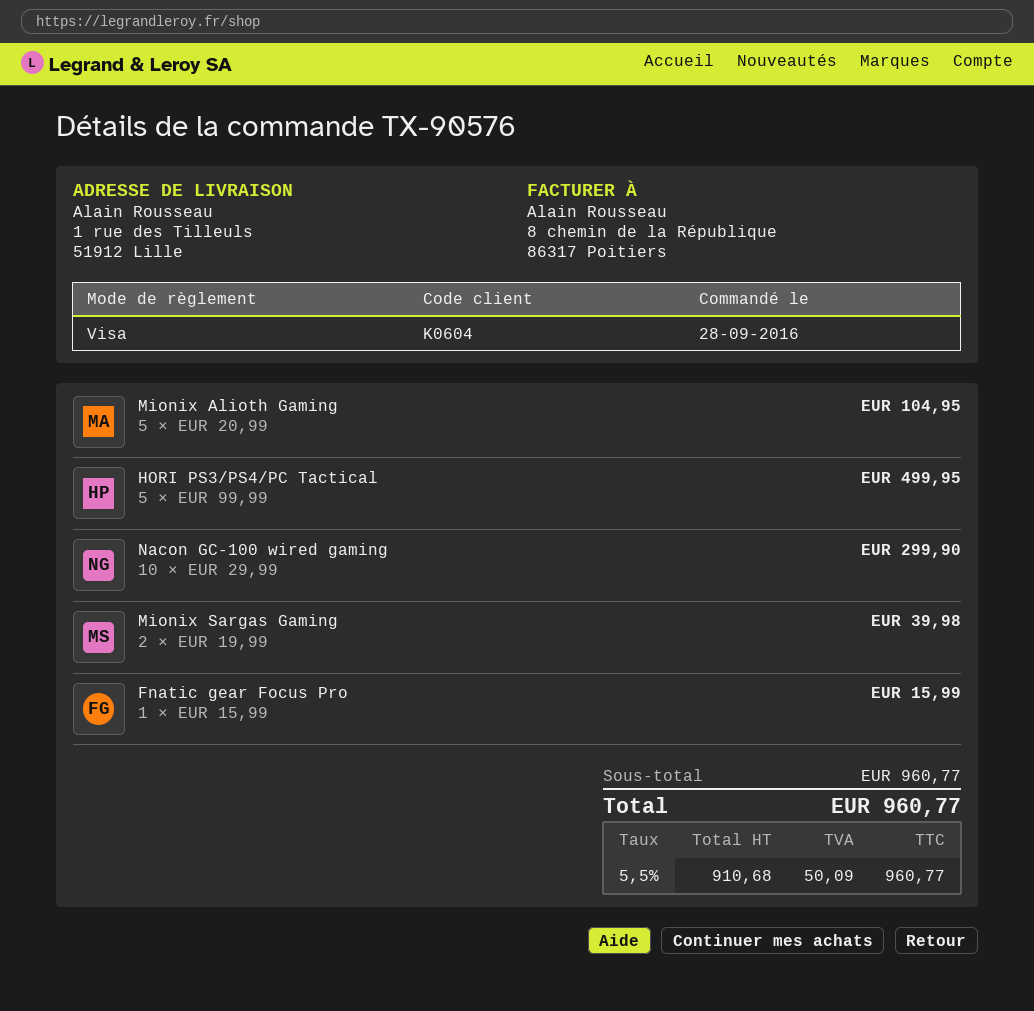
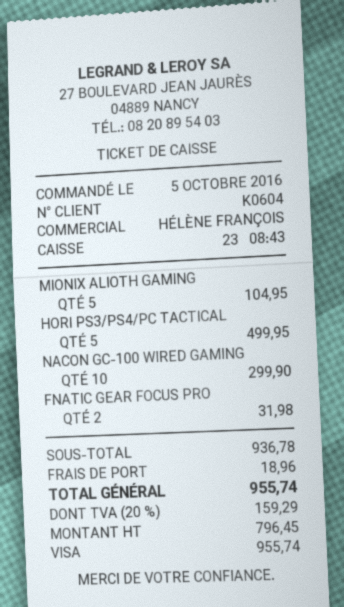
order date: 2016-09-28 -> 2016-10-05
Mionix Sargas Gaming: 2 for 39.98 -> none
Fnatic gear Focus Pro: 1 for 15.99 -> 2 for 31.98
subtotal: 960.77 -> 936.78
shipping: none -> 18.96
net: 910.68 -> 796.45
tax: 5.5% = 50.09 -> 20% = 159.29
total: 960.77 -> 955.74

